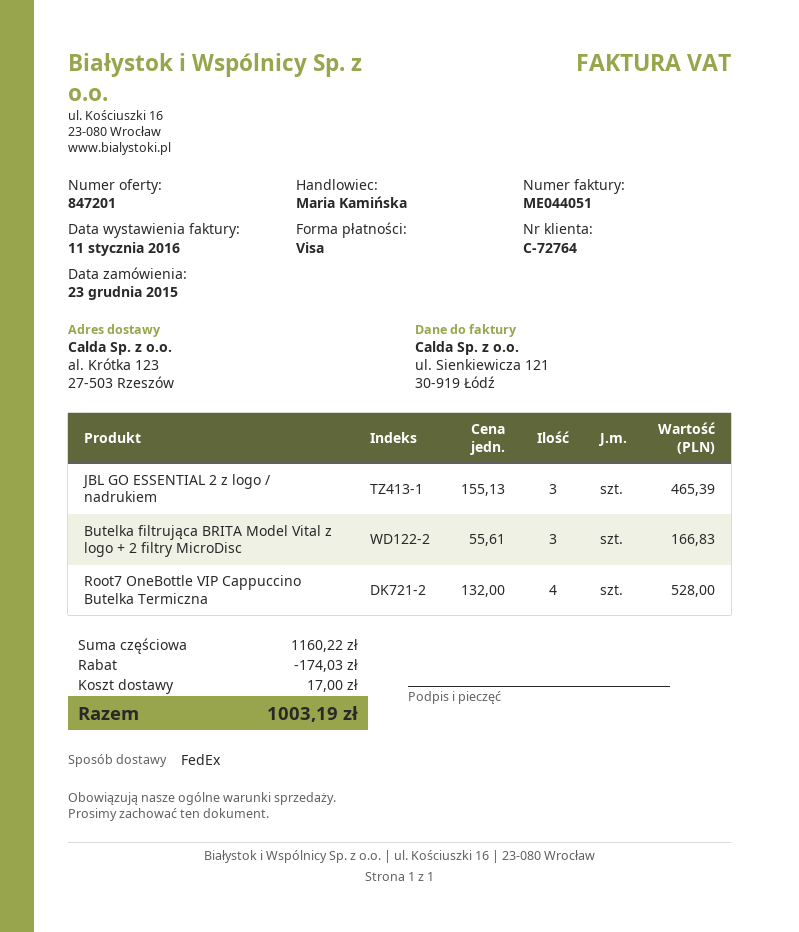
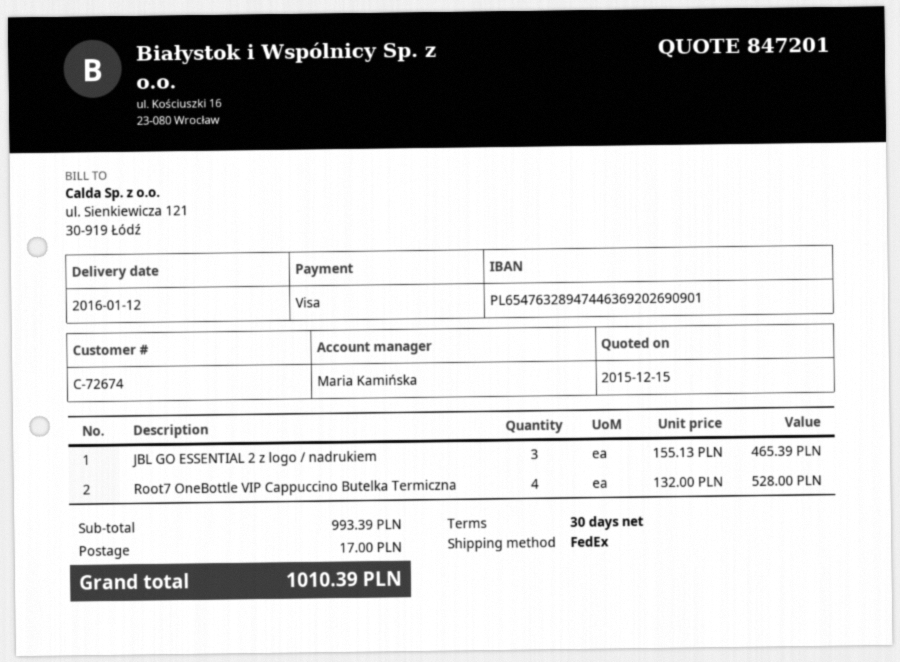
customer number: C-72764 -> C-72674
Butelka filtrująca BRITA Model Vital z logo + 2 filtry MicroDisc: 3 x 55.61 = 166.83 -> none
subtotal: 1160.22 -> 993.39
discount: 174.03 -> none
total: 1003.19 -> 1010.39

